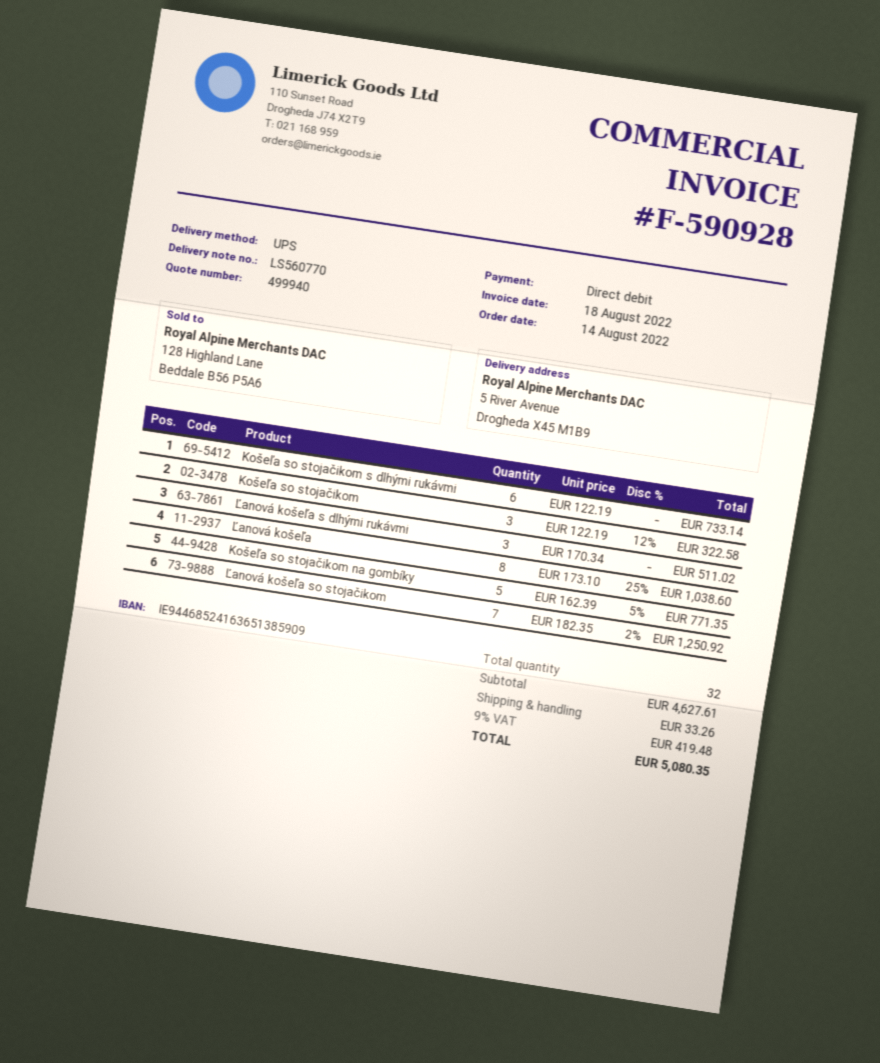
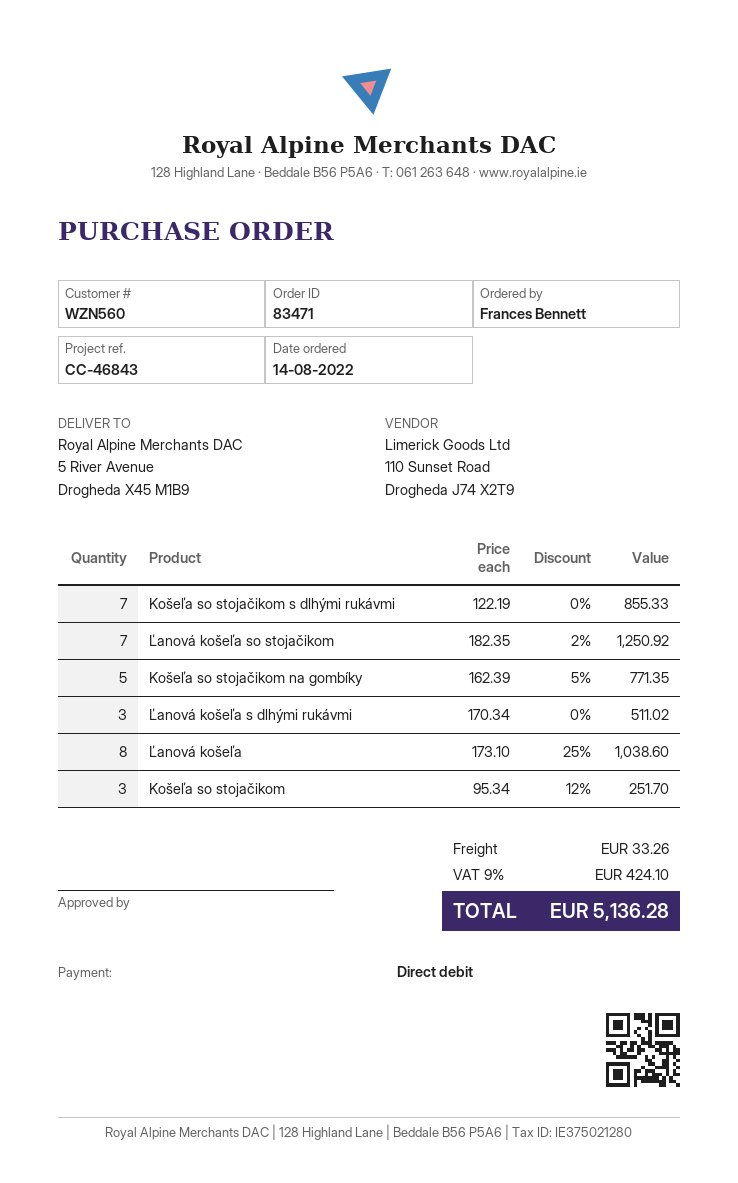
Košeľa so stojačikom s dlhými rukávmi: 6 x 122.19 = 733.14 -> 7 x 122.19 = 855.33
Košeľa so stojačikom: 3 x 122.19 - 12% = 322.58 -> 3 x 95.34 - 12% = 251.70
tax: 9% = 419.48 -> 9% = 424.10
total: 5080.35 -> 5136.28

